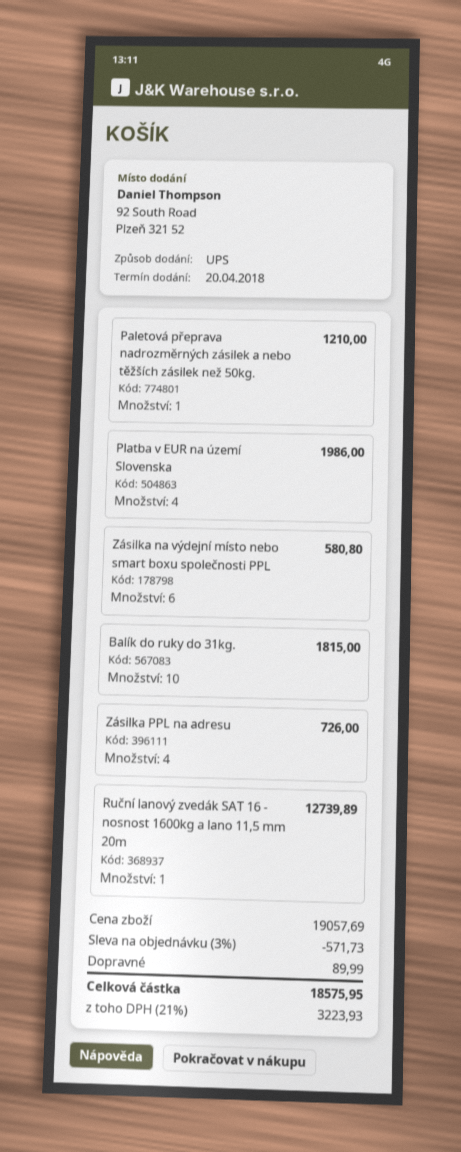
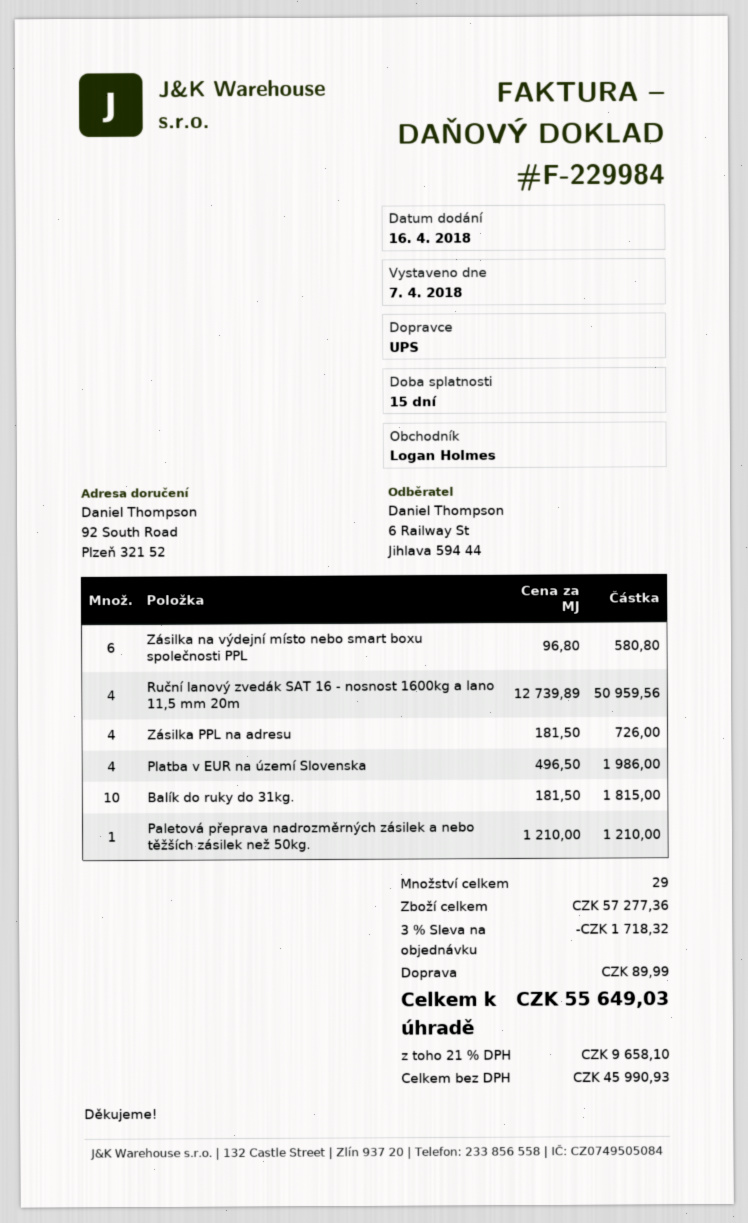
delivery date: 2018-04-20 -> 2018-04-16
Ruční lanový zvedák SAT 16 - nosnost 1600kg a lano 11,5 mm 20m: 1 for 12739.89 -> 4 for 50959.56
subtotal: 19057.69 -> 57277.36
discount: 3% = 571.73 -> 3% = 1718.32
tax: 21% = 3223.93 -> 21% = 9658.10
total: 18575.95 -> 55649.03

